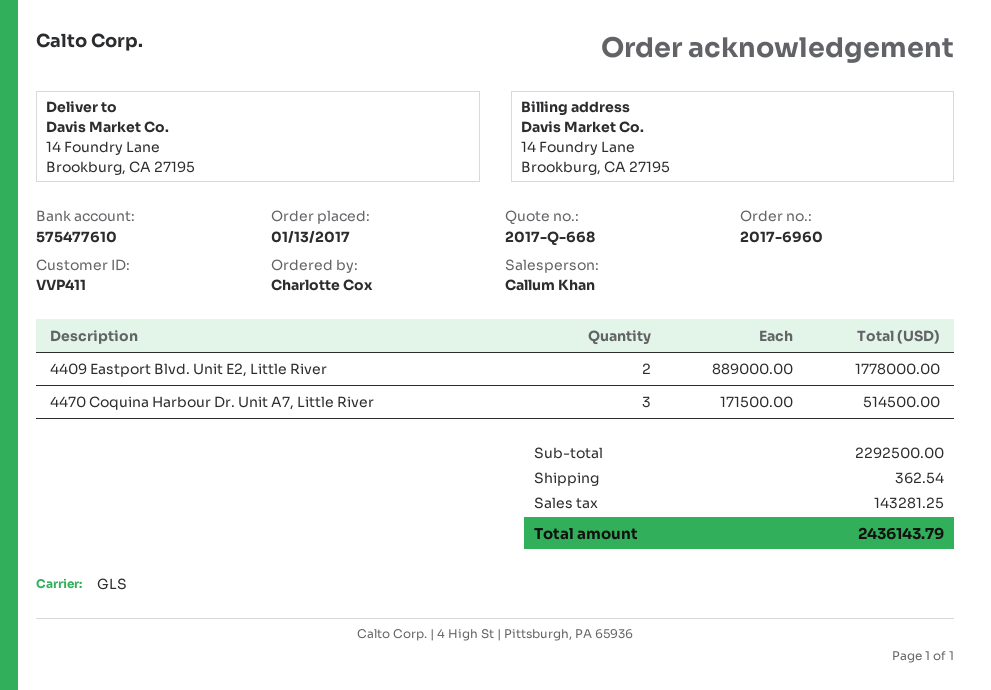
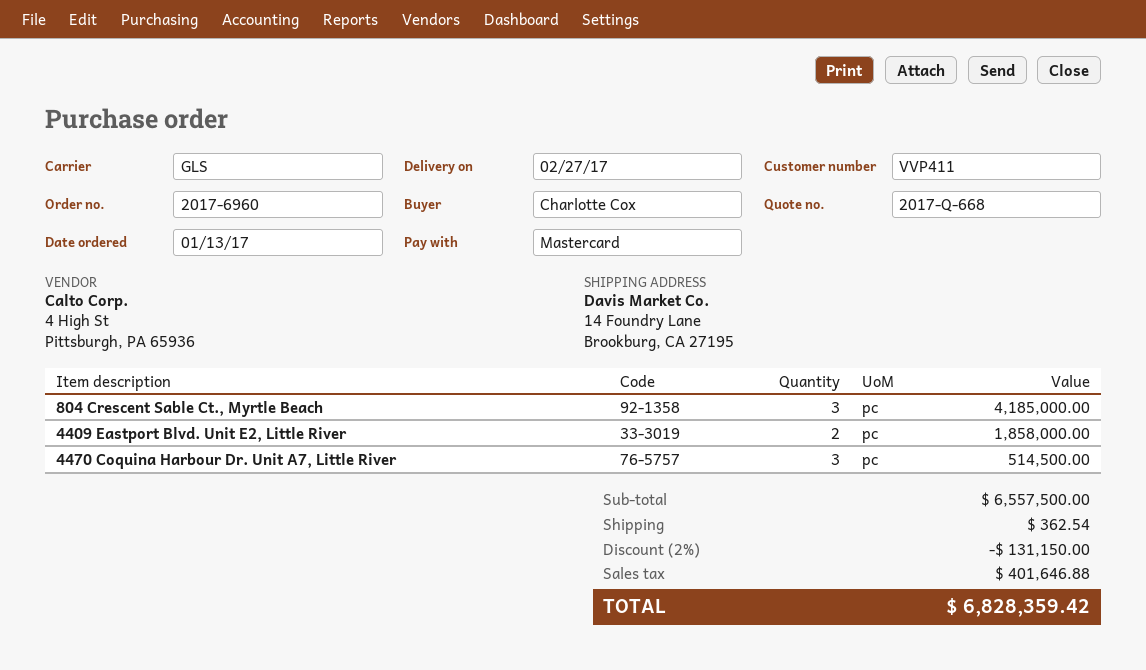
4409 Eastport Blvd. Unit E2, Little River: 2 for 1778000.00 -> 2 for 1858000.00
804 Crescent Sable Ct., Myrtle Beach: none -> 3 for 4185000.00
subtotal: 2292500.00 -> 6557500.00
discount: none -> 2% = 131150.00
tax: 143281.25 -> 401646.88
total: 2436143.79 -> 6828359.42

